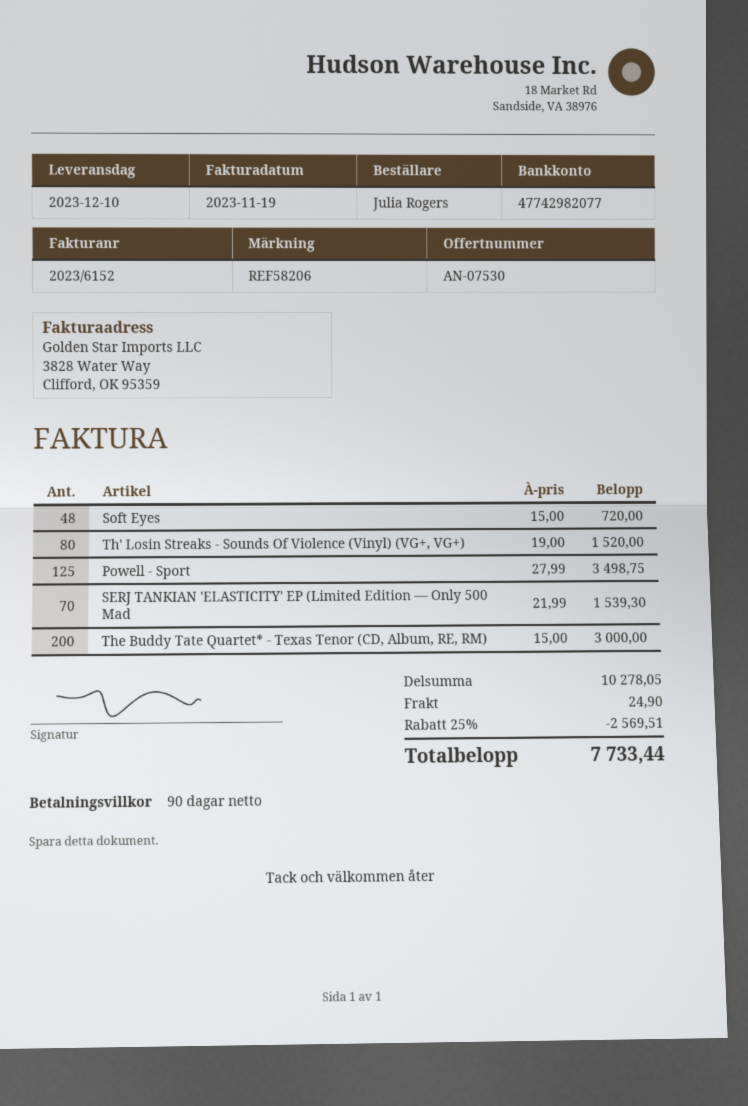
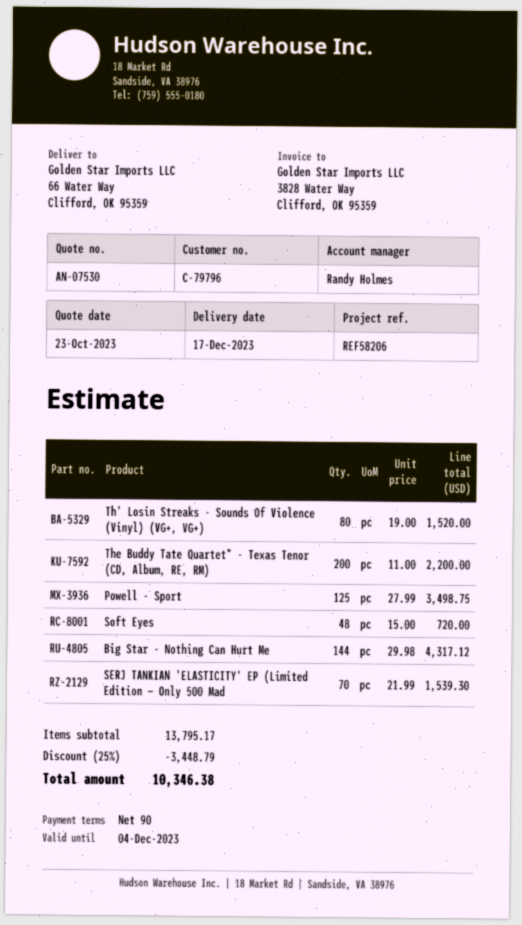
delivery date: 2023-12-10 -> 2023-12-17
The Buddy Tate Quartet* - Texas Tenor (CD, Album, RE, RM): 200 x 15.00 = 3000.00 -> 200 x 11.00 = 2200.00
Big Star - Nothing Can Hurt Me: none -> 144 x 29.98 = 4317.12
subtotal: 10278.05 -> 13795.17
discount: 25% = 2569.51 -> 25% = 3448.79
shipping: 24.90 -> none
total: 7733.44 -> 10346.38

